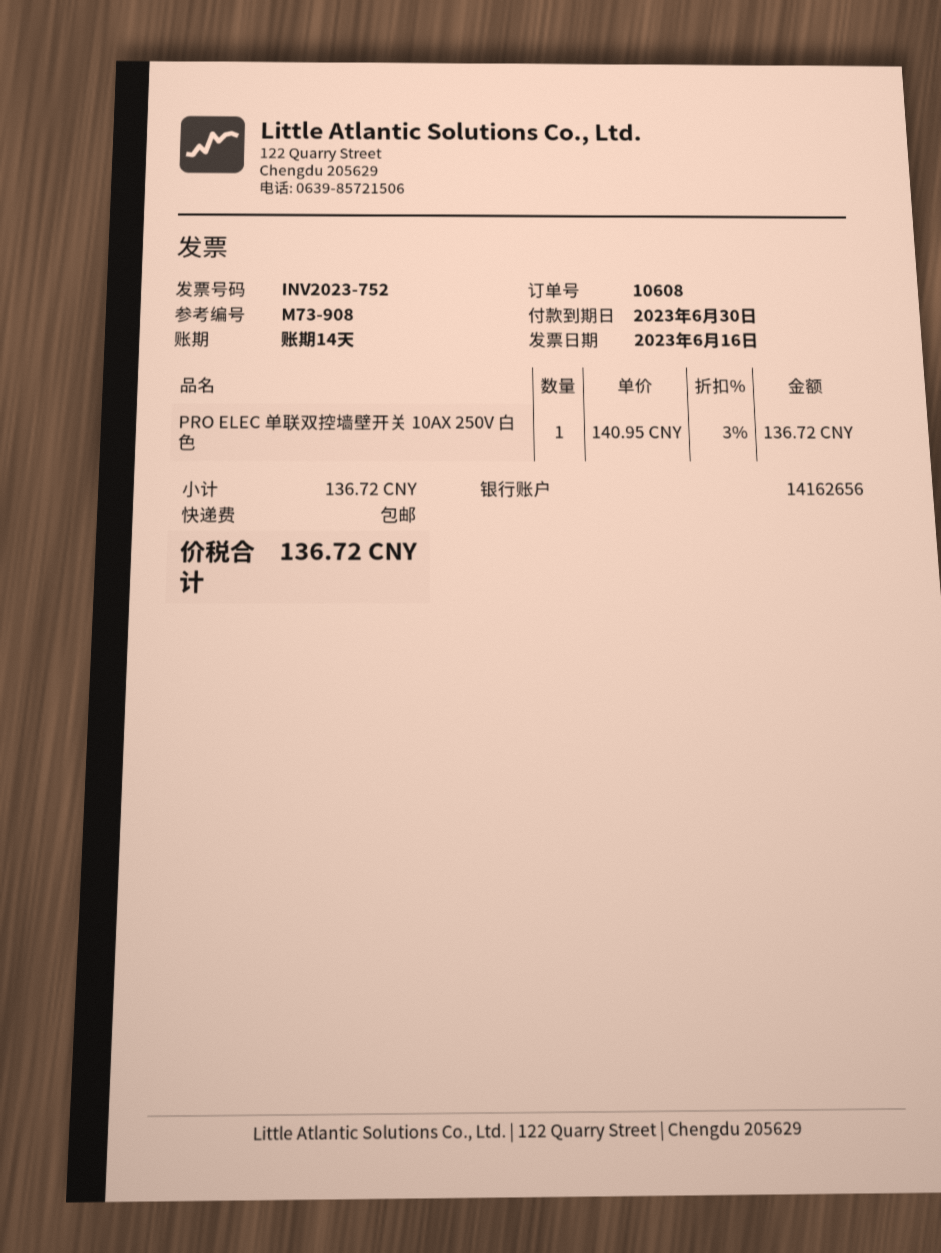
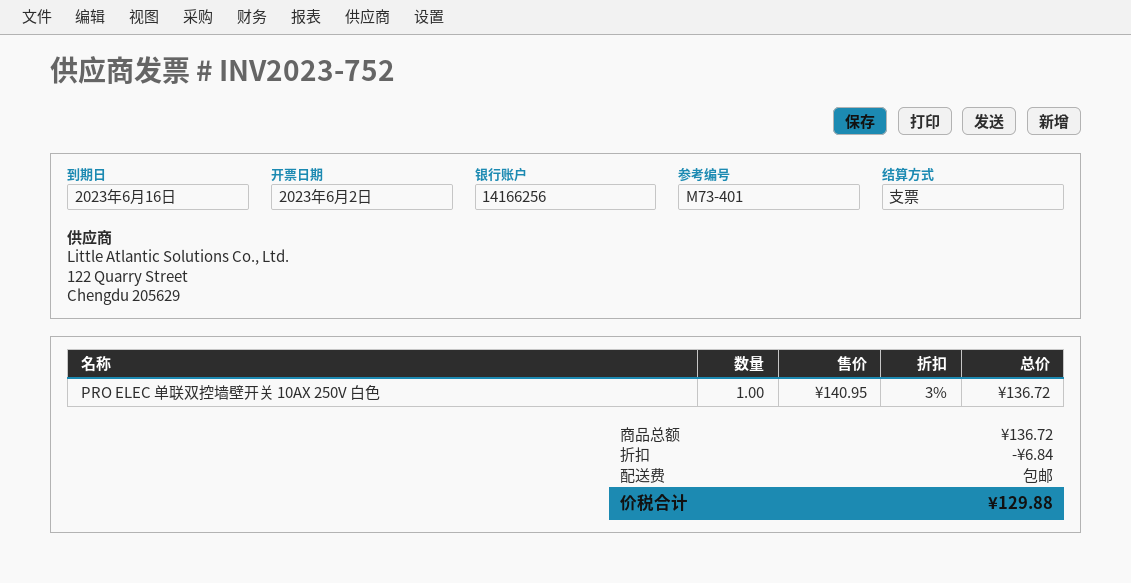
invoice date: 2023-06-16 -> 2023-06-02
due date: 2023-06-30 -> 2023-06-16
reference: M73-908 -> M73-401
bank account: 14162656 -> 14166256
discount: none -> 6.84
total: 136.72 -> 129.88

